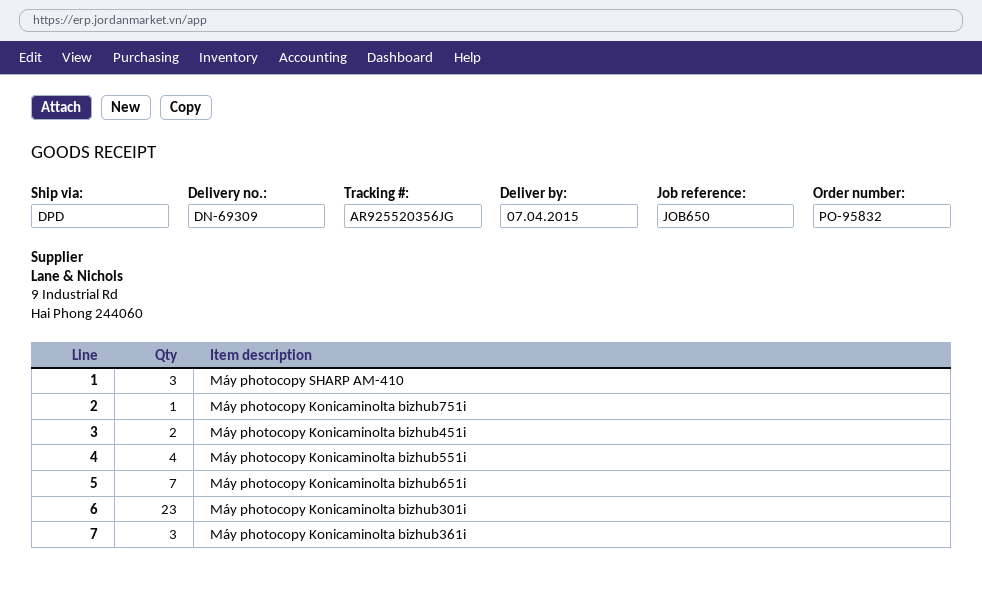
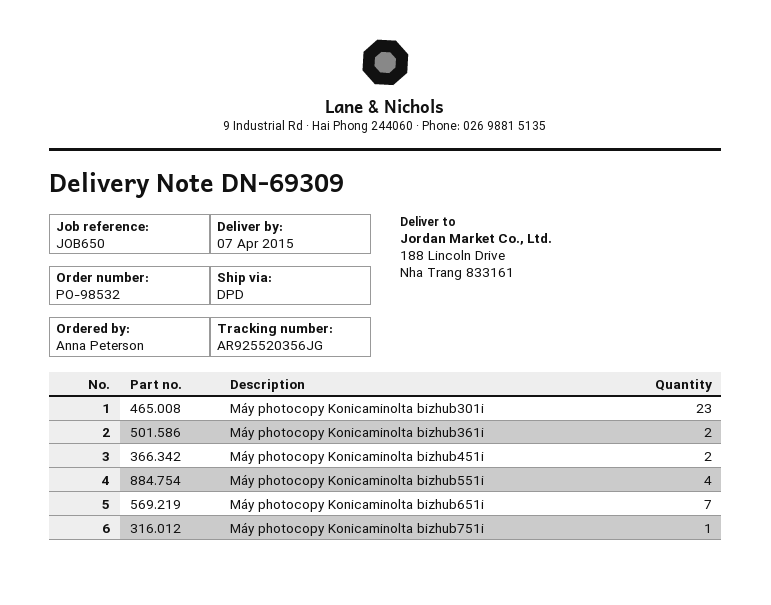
order number: PO-95832 -> PO-98532
Máy photocopy SHARP AM-410: 3 -> none
Máy photocopy Konicaminolta bizhub361i: 3 -> 2

